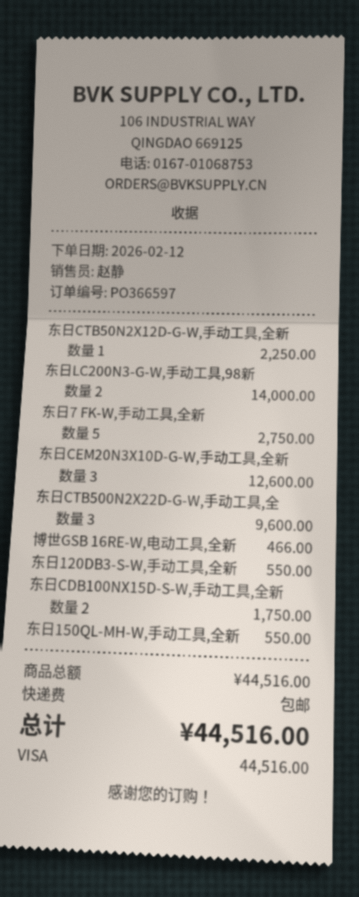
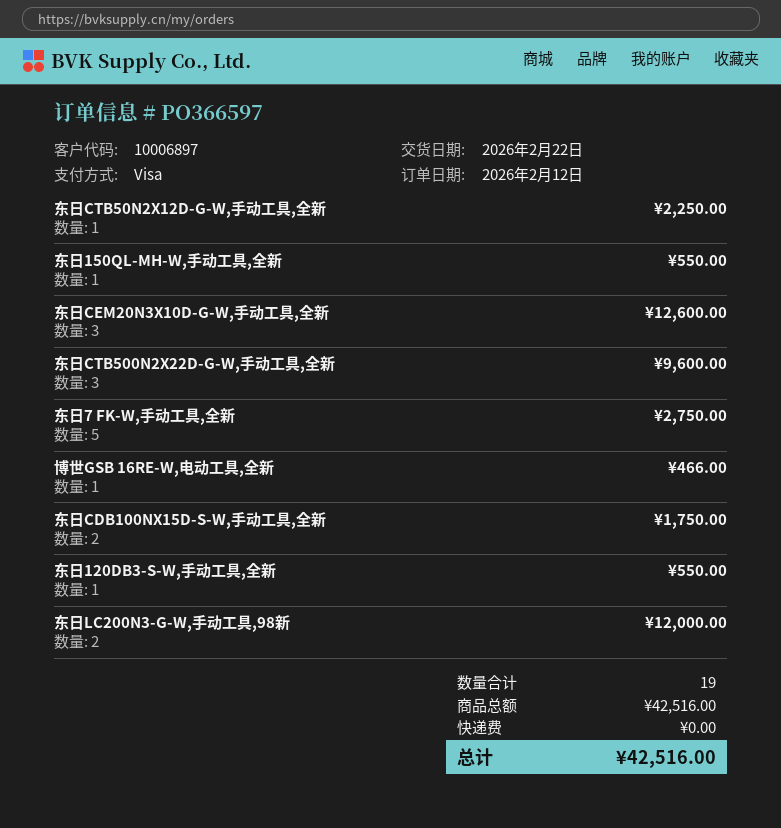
东日LC200N3-G-W,手动工具,98新: 2 for 14000.00 -> 2 for 12000.00
subtotal: 44516.00 -> 42516.00
total: 44516.00 -> 42516.00

